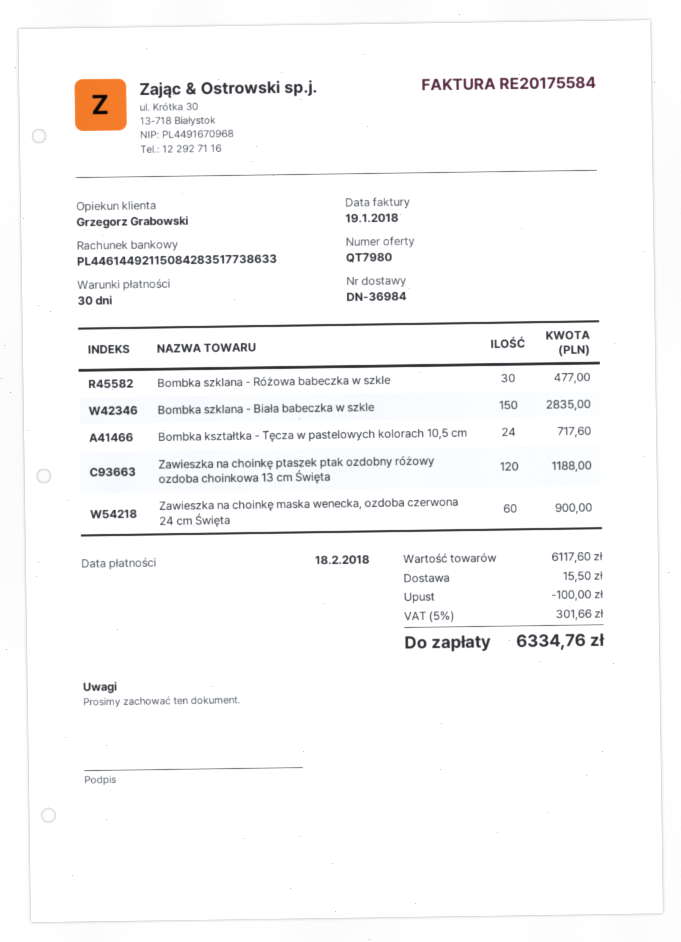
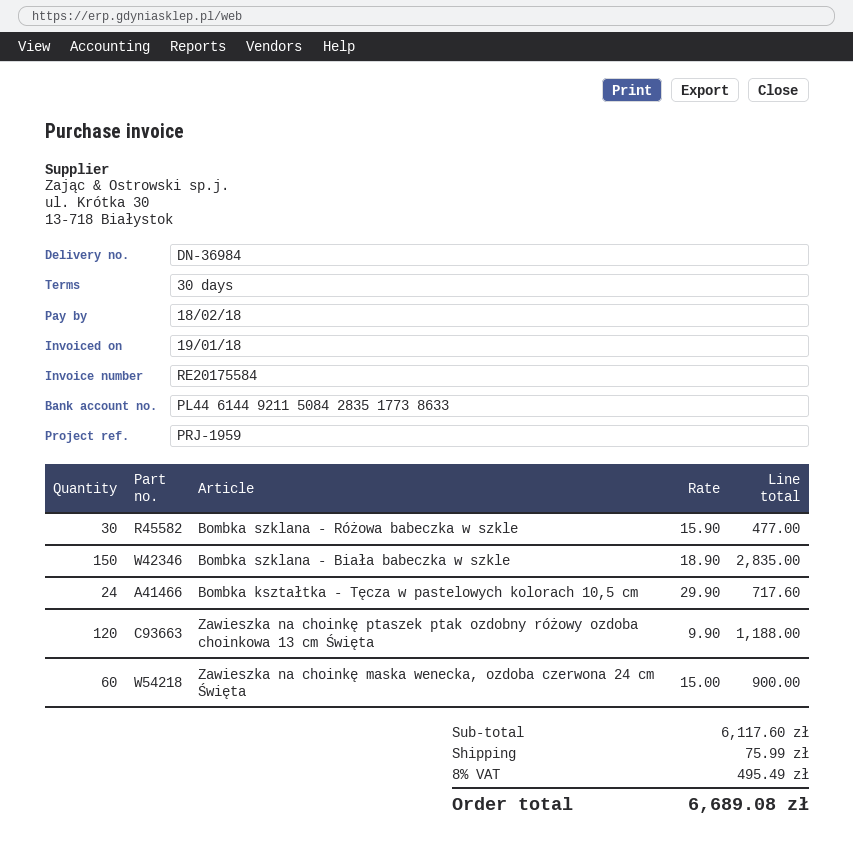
discount: 100.00 -> none
shipping: 15.50 -> 75.99
tax: 5% = 301.66 -> 8% = 495.49
total: 6334.76 -> 6689.08

